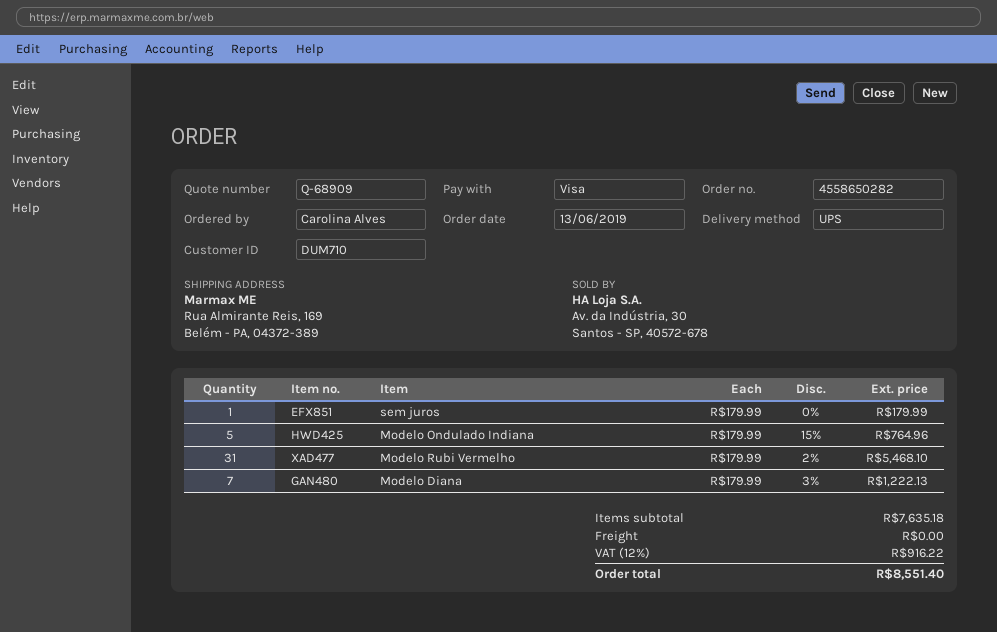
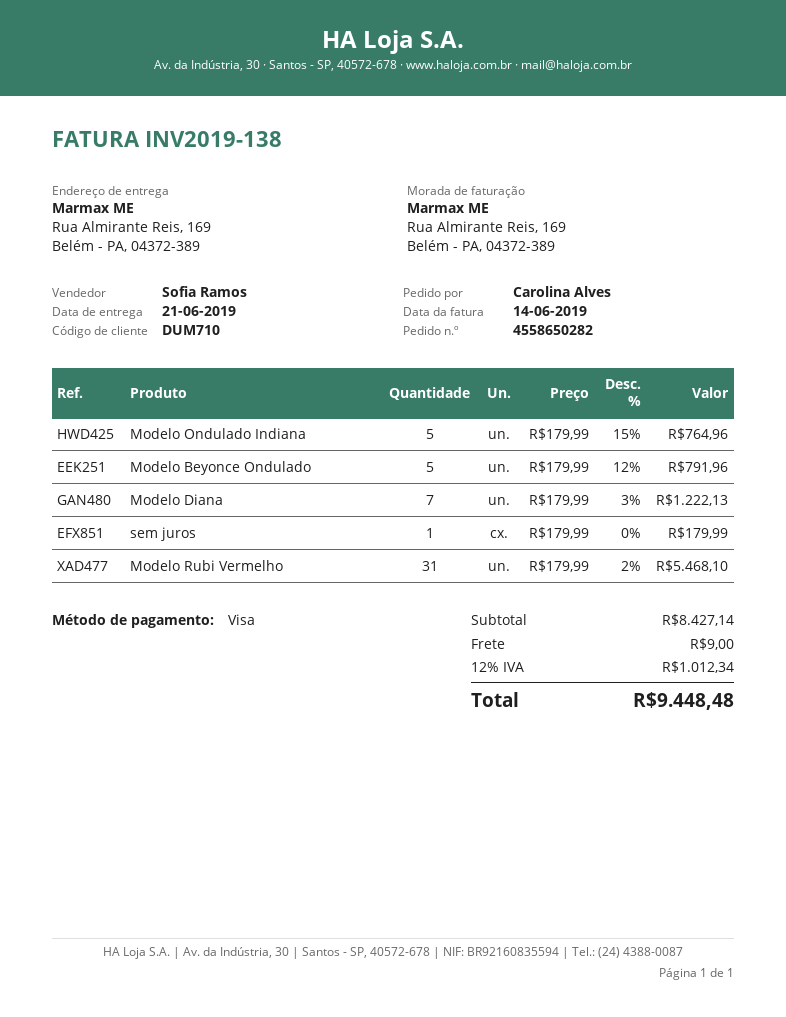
Modelo Beyonce Ondulado: none -> 5 x 179.99 - 12% = 791.96
subtotal: 7635.18 -> 8427.14
shipping: 0.00 -> 9.00
tax: 12% = 916.22 -> 12% = 1012.34
total: 8551.40 -> 9448.48

